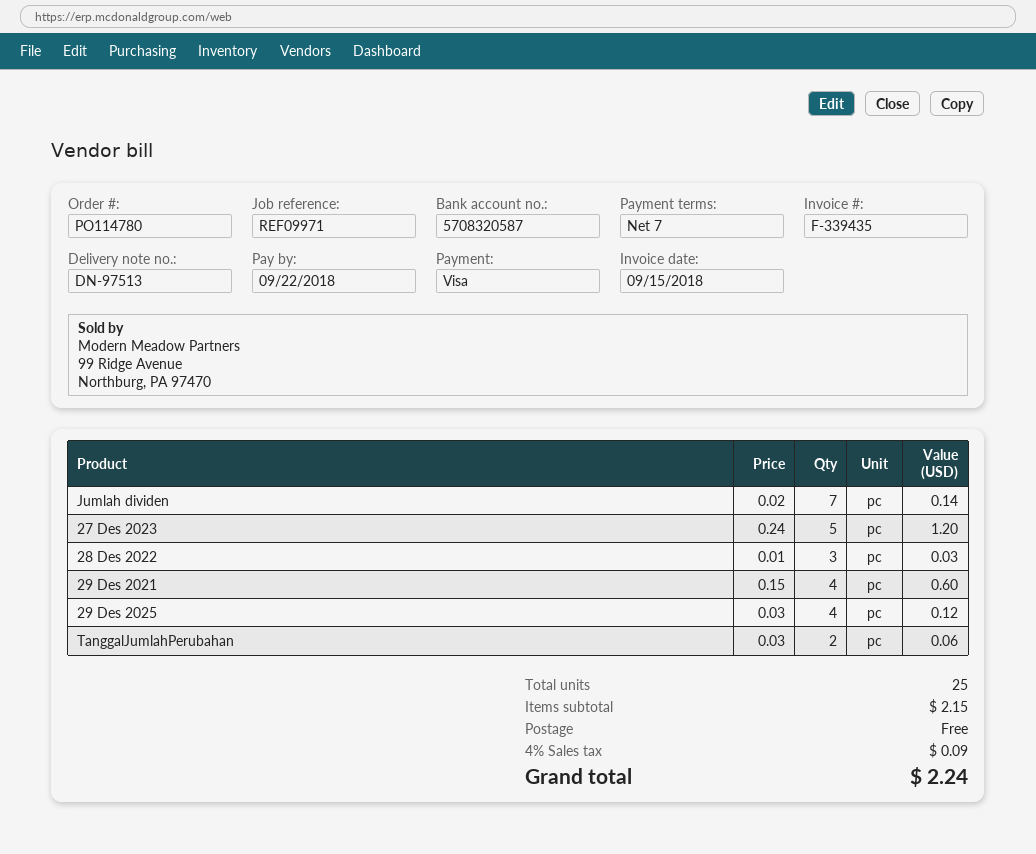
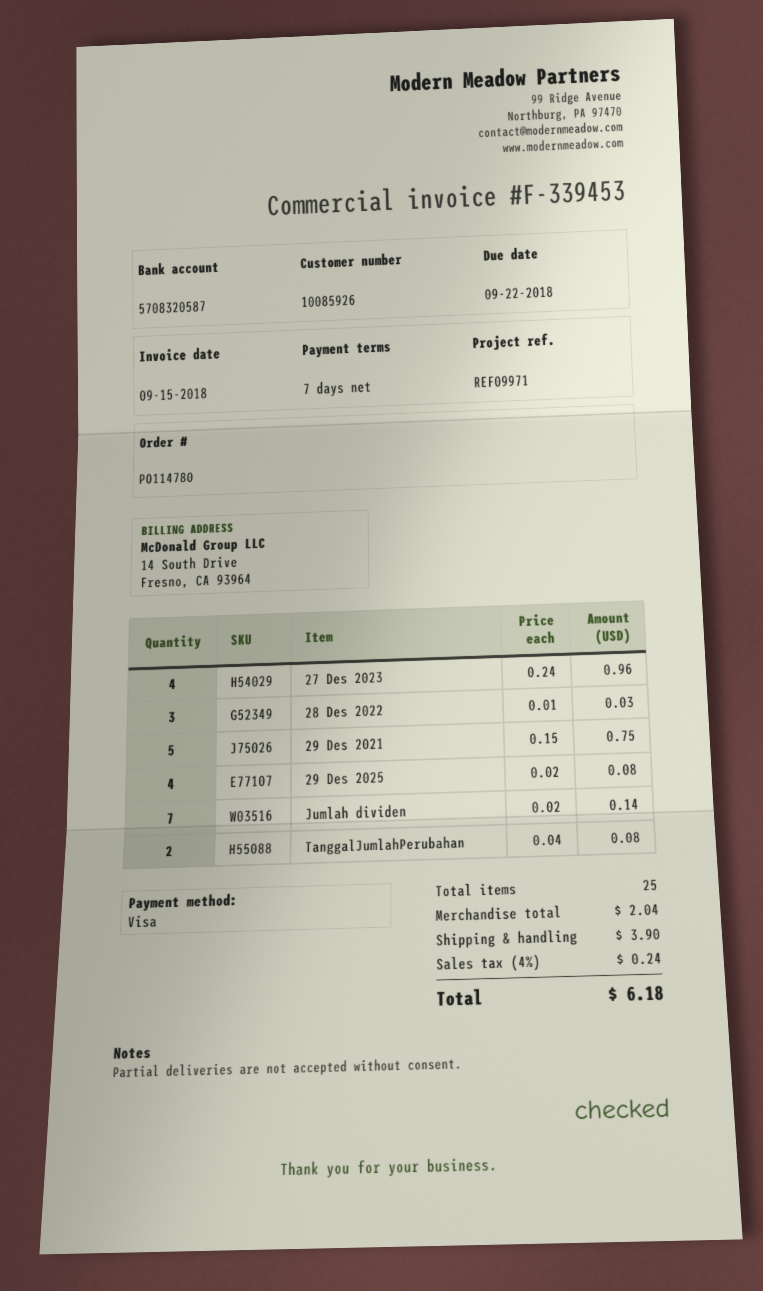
invoice number: F-339435 -> F-339453
27 Des 2023: 5 x 0.24 = 1.20 -> 4 x 0.24 = 0.96
29 Des 2021: 4 x 0.15 = 0.60 -> 5 x 0.15 = 0.75
29 Des 2025: 4 x 0.03 = 0.12 -> 4 x 0.02 = 0.08
TanggalJumlahPerubahan: 2 x 0.03 = 0.06 -> 2 x 0.04 = 0.08
subtotal: 2.15 -> 2.04
shipping: 0.00 -> 3.90
tax: 4% = 0.09 -> 4% = 0.24
total: 2.24 -> 6.18

